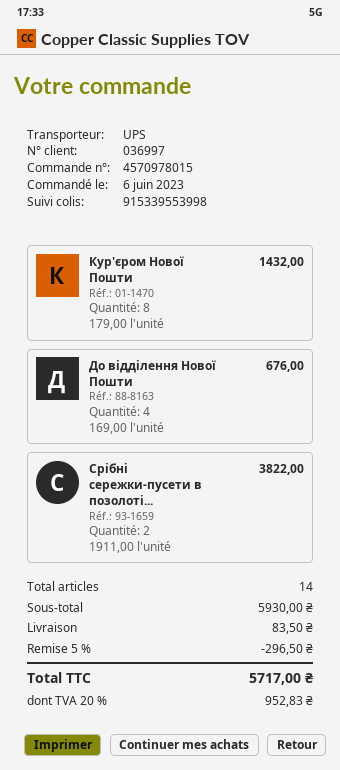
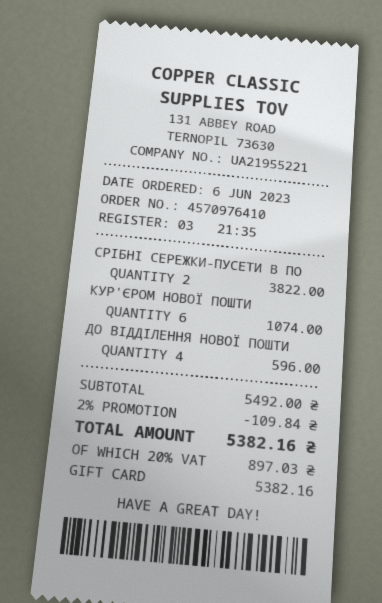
order number: 4570978015 -> 4570976410
Кур'єром Нової Пошти: 8 for 1432.00 -> 6 for 1074.00
До відділення Нової Пошти: 4 for 676.00 -> 4 for 596.00
subtotal: 5930.00 -> 5492.00
discount: 5% = 296.50 -> 2% = 109.84
shipping: 83.50 -> none
tax: 20% = 952.83 -> 20% = 897.03
total: 5717.00 -> 5382.16

